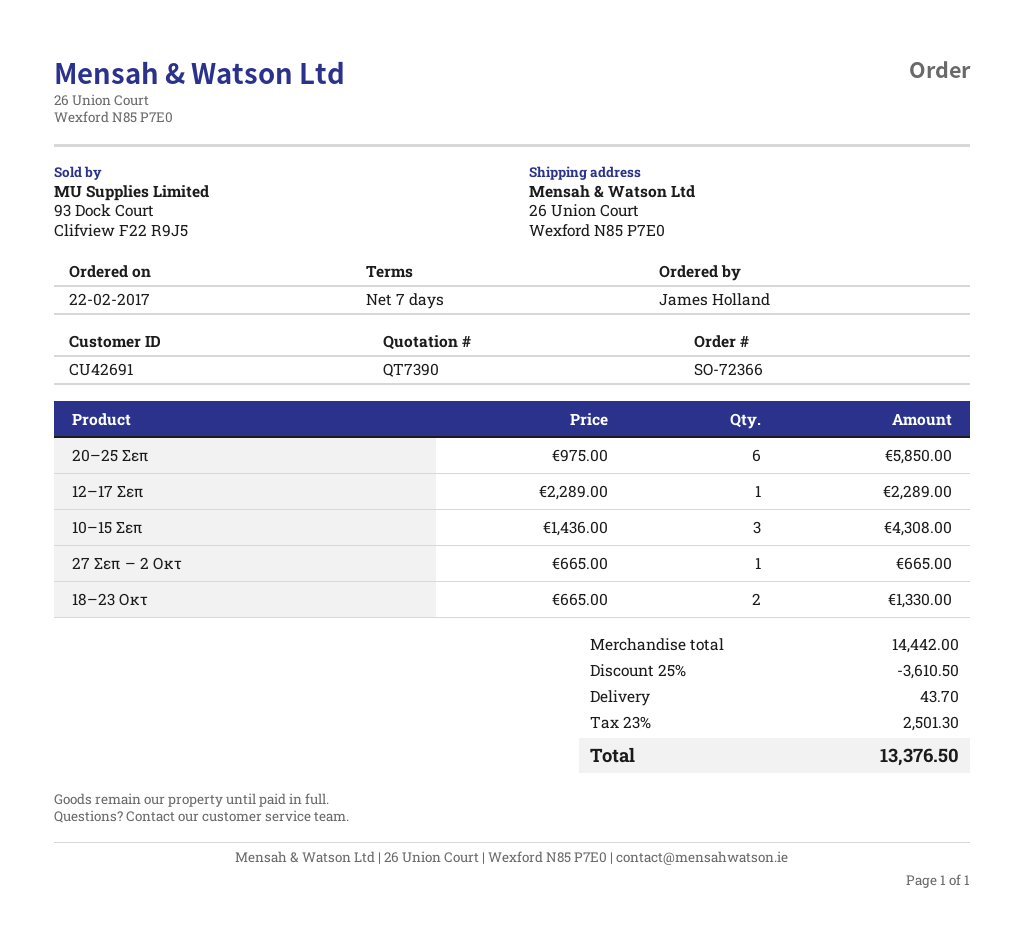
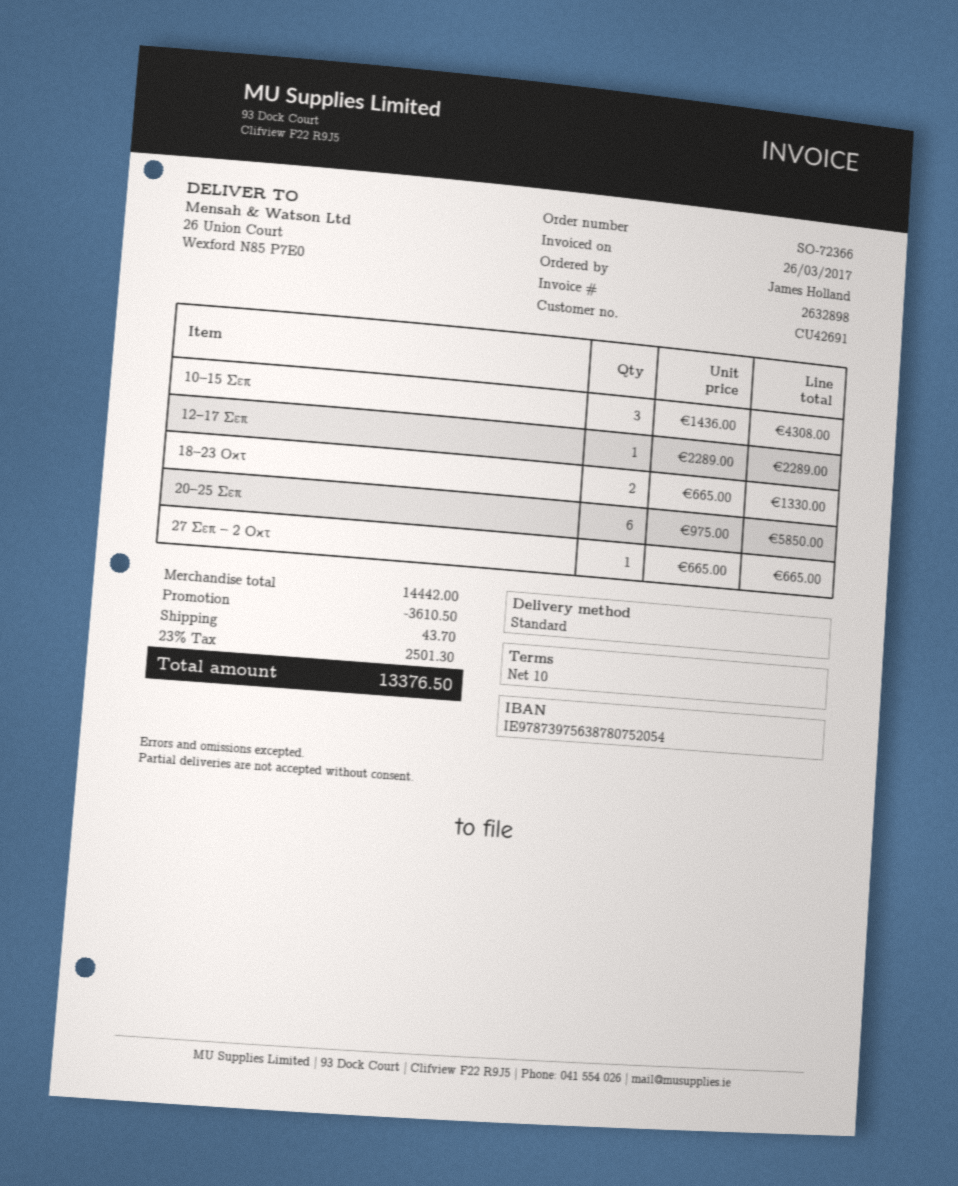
payment terms: 7 days -> 10 days

